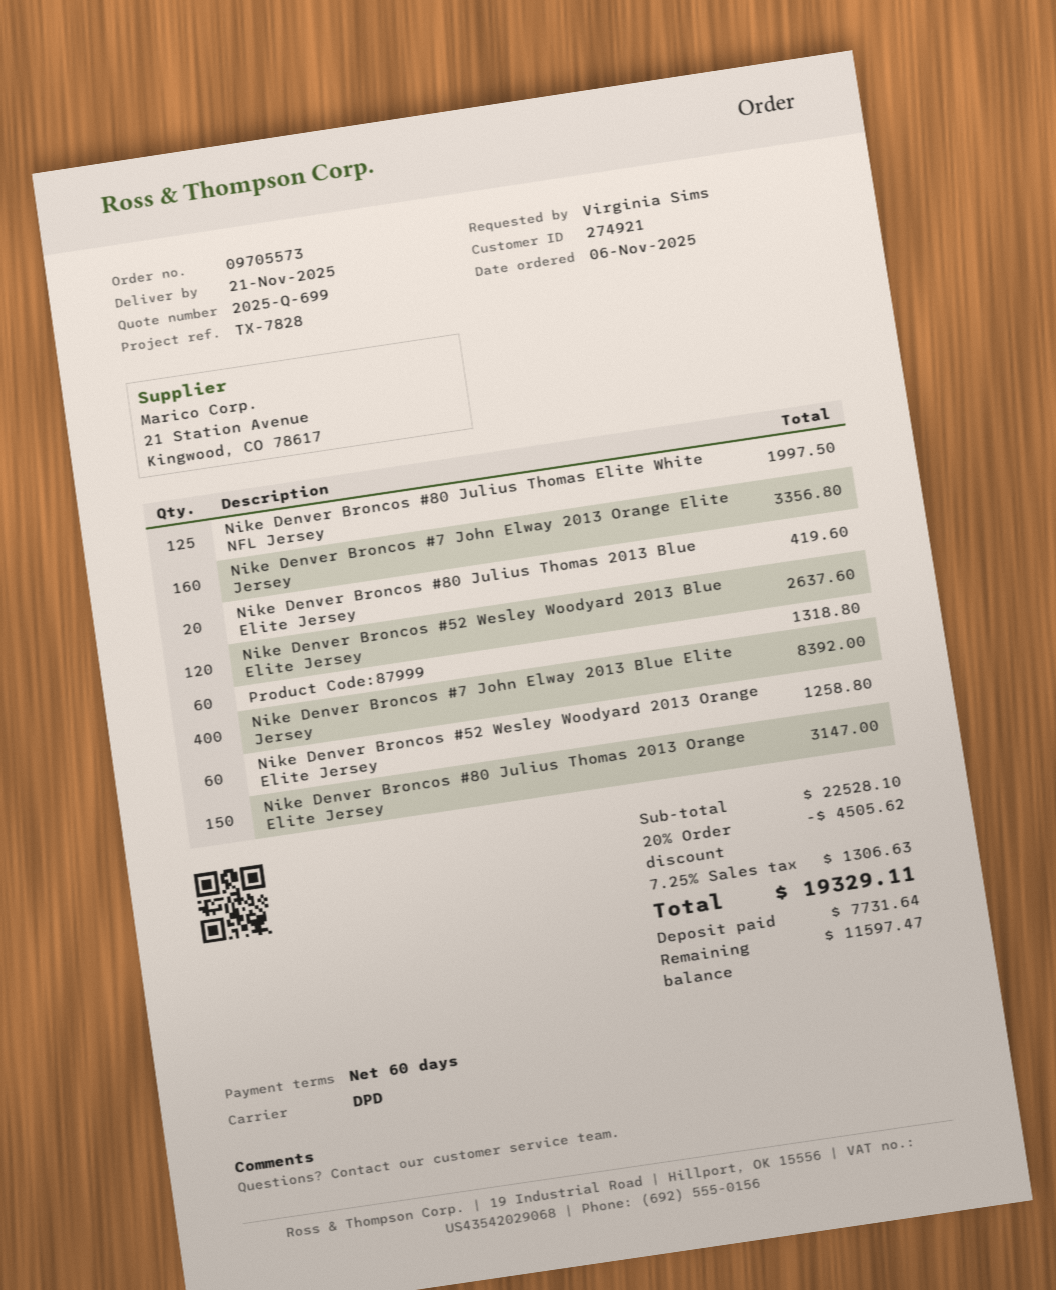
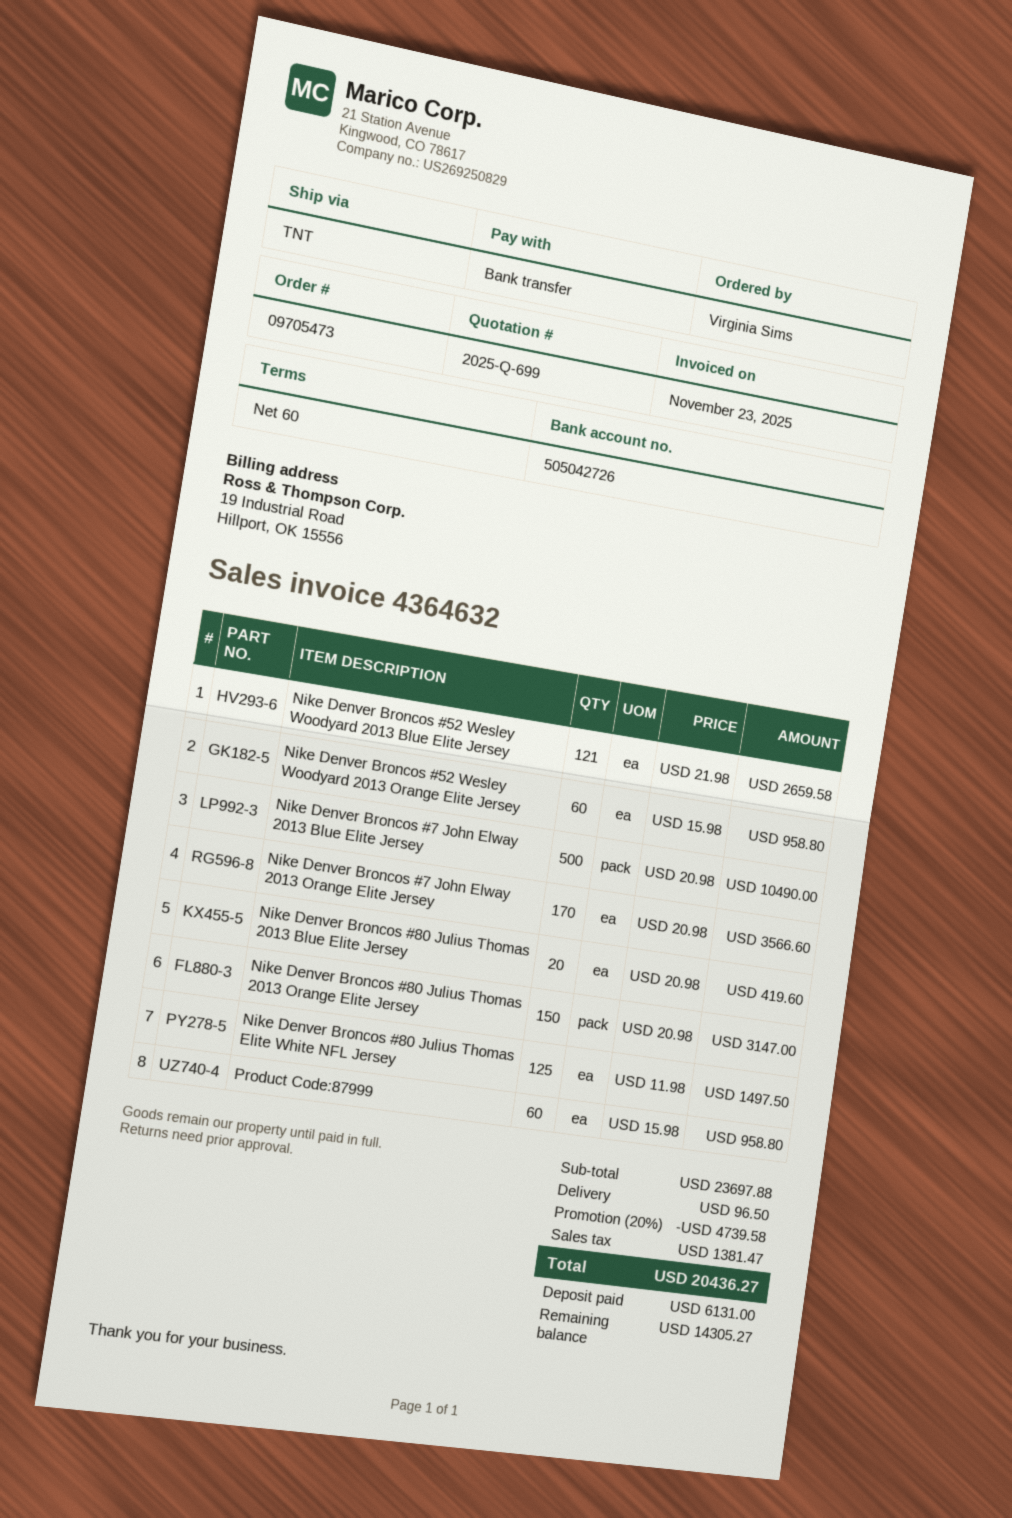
order number: 09705573 -> 09705473
shipping method: DPD -> TNT
Nike Denver Broncos #80 Julius Thomas Elite White NFL Jersey: 125 for 1997.50 -> 125 for 1497.50
Nike Denver Broncos #7 John Elway 2013 Orange Elite Jersey: 160 for 3356.80 -> 170 for 3566.60
Nike Denver Broncos #52 Wesley Woodyard 2013 Blue Elite Jersey: 120 for 2637.60 -> 121 for 2659.58
Product Code:87999: 60 for 1318.80 -> 60 for 958.80
Nike Denver Broncos #7 John Elway 2013 Blue Elite Jersey: 400 for 8392.00 -> 500 for 10490.00
Nike Denver Broncos #52 Wesley Woodyard 2013 Orange Elite Jersey: 60 for 1258.80 -> 60 for 958.80
subtotal: 22528.10 -> 23697.88
discount: 20% = 4505.62 -> 20% = 4739.58
shipping: none -> 96.50
tax: 1306.63 -> 1381.47
total: 19329.11 -> 20436.27
deposit: 7731.64 -> 6131.00
balance: 11597.47 -> 14305.27

